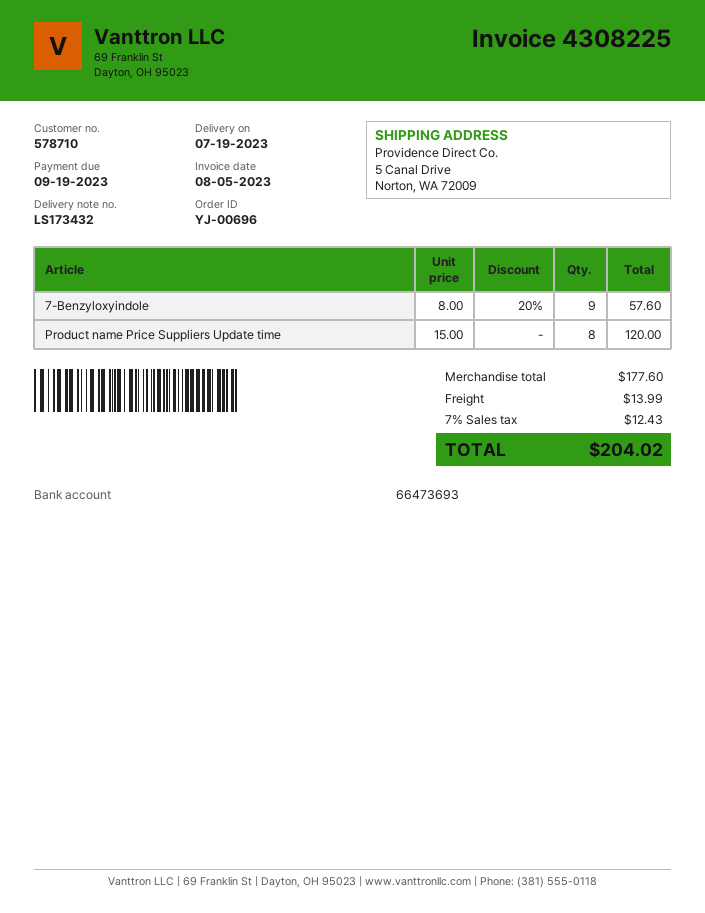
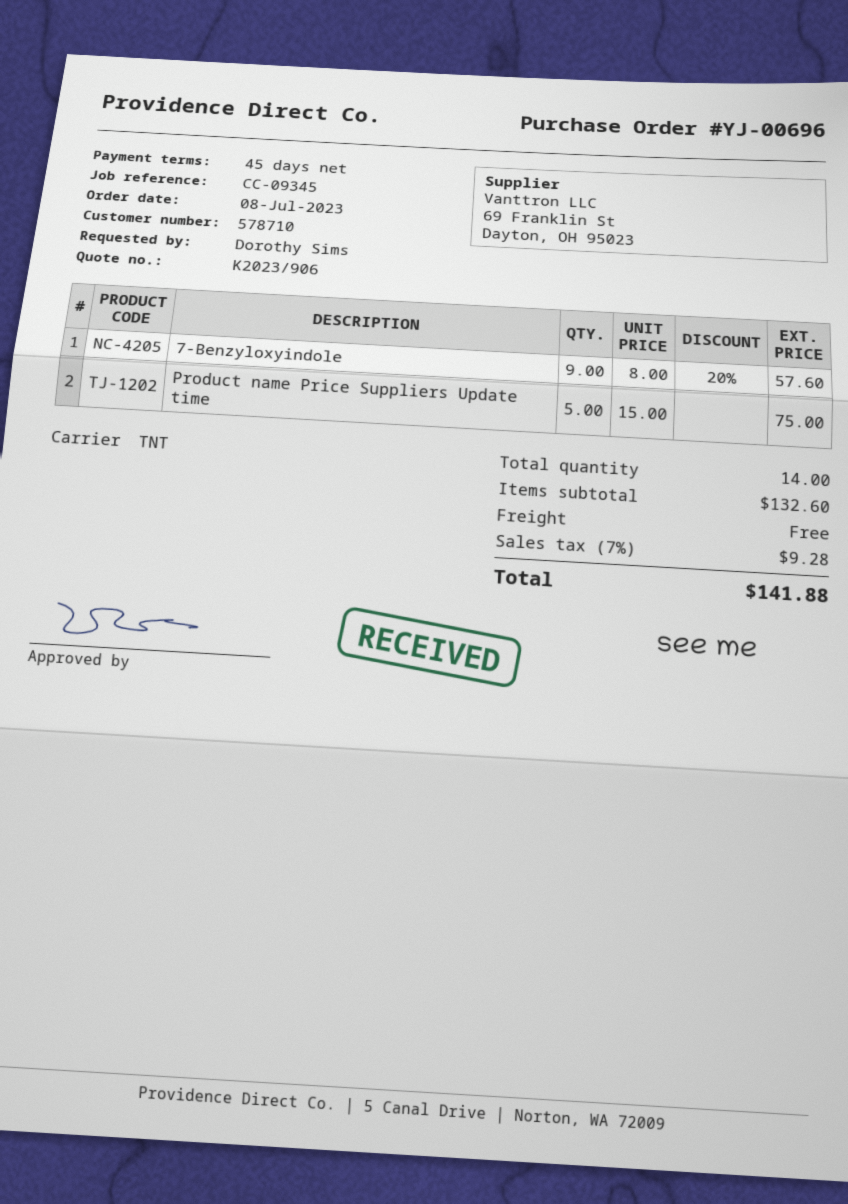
Product name Price Suppliers Update time: 8 x 15.00 = 120.00 -> 5 x 15.00 = 75.00
subtotal: 177.60 -> 132.60
shipping: 13.99 -> 0.00
tax: 7% = 12.43 -> 7% = 9.28
total: 204.02 -> 141.88

